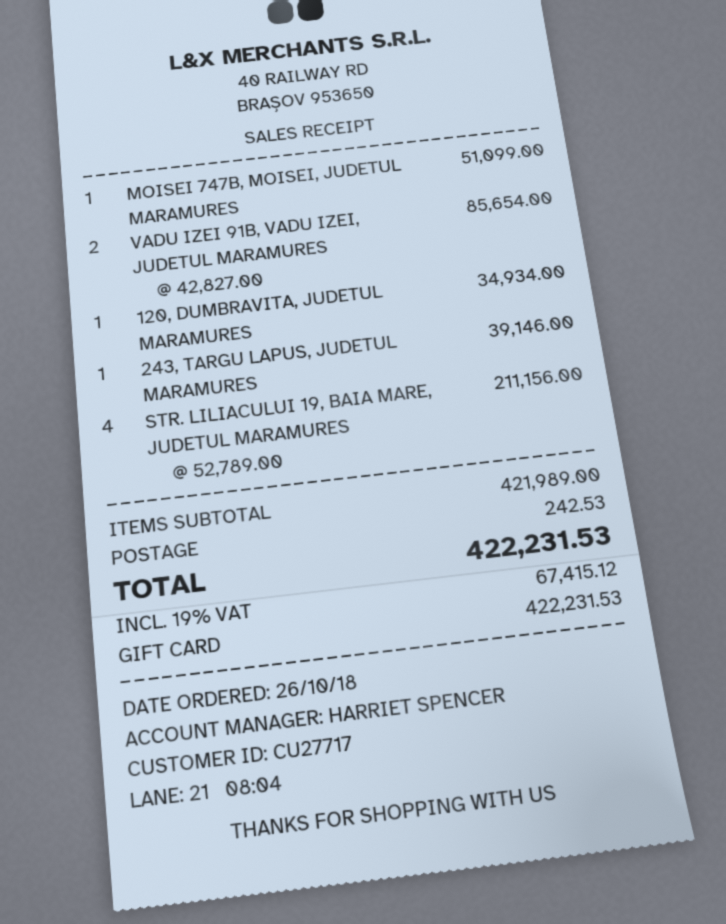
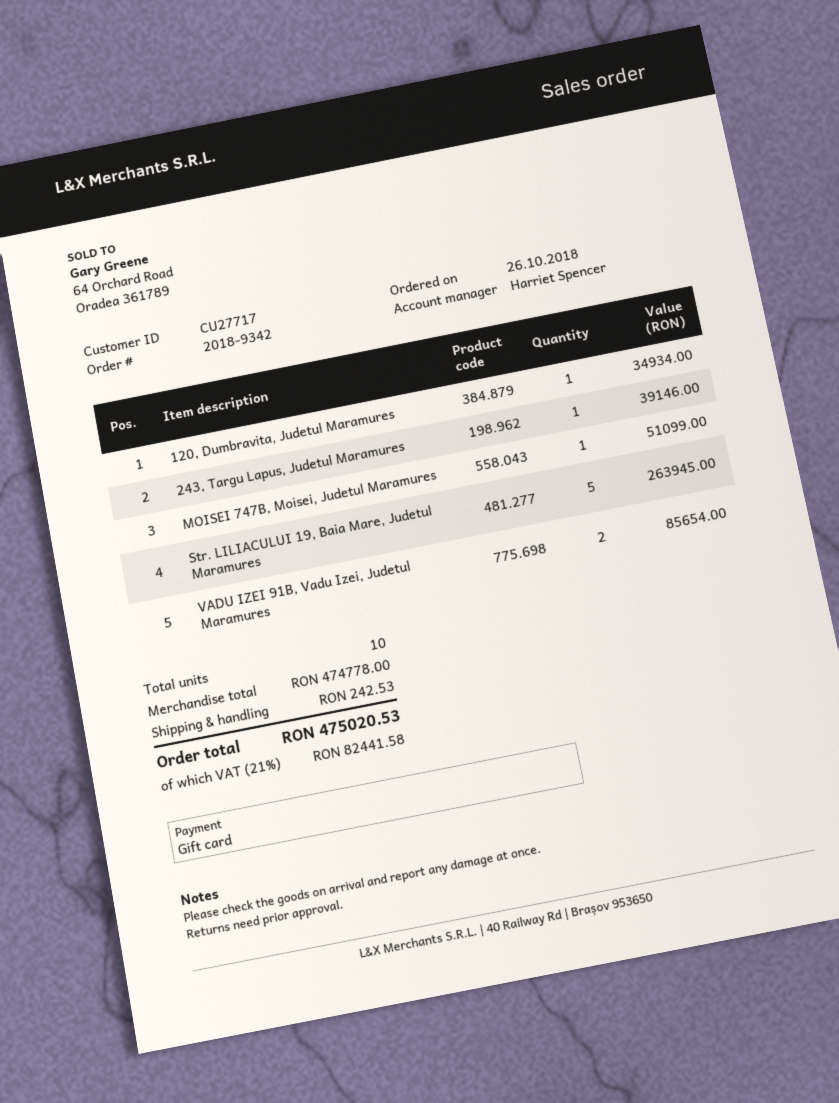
STR. LILIACULUI 19, BAIA MARE, JUDETUL MARAMURES: 4 for 211156.00 -> 5 for 263945.00
subtotal: 421989.00 -> 474778.00
tax: 19% = 67415.12 -> 21% = 82441.58
total: 422231.53 -> 475020.53

